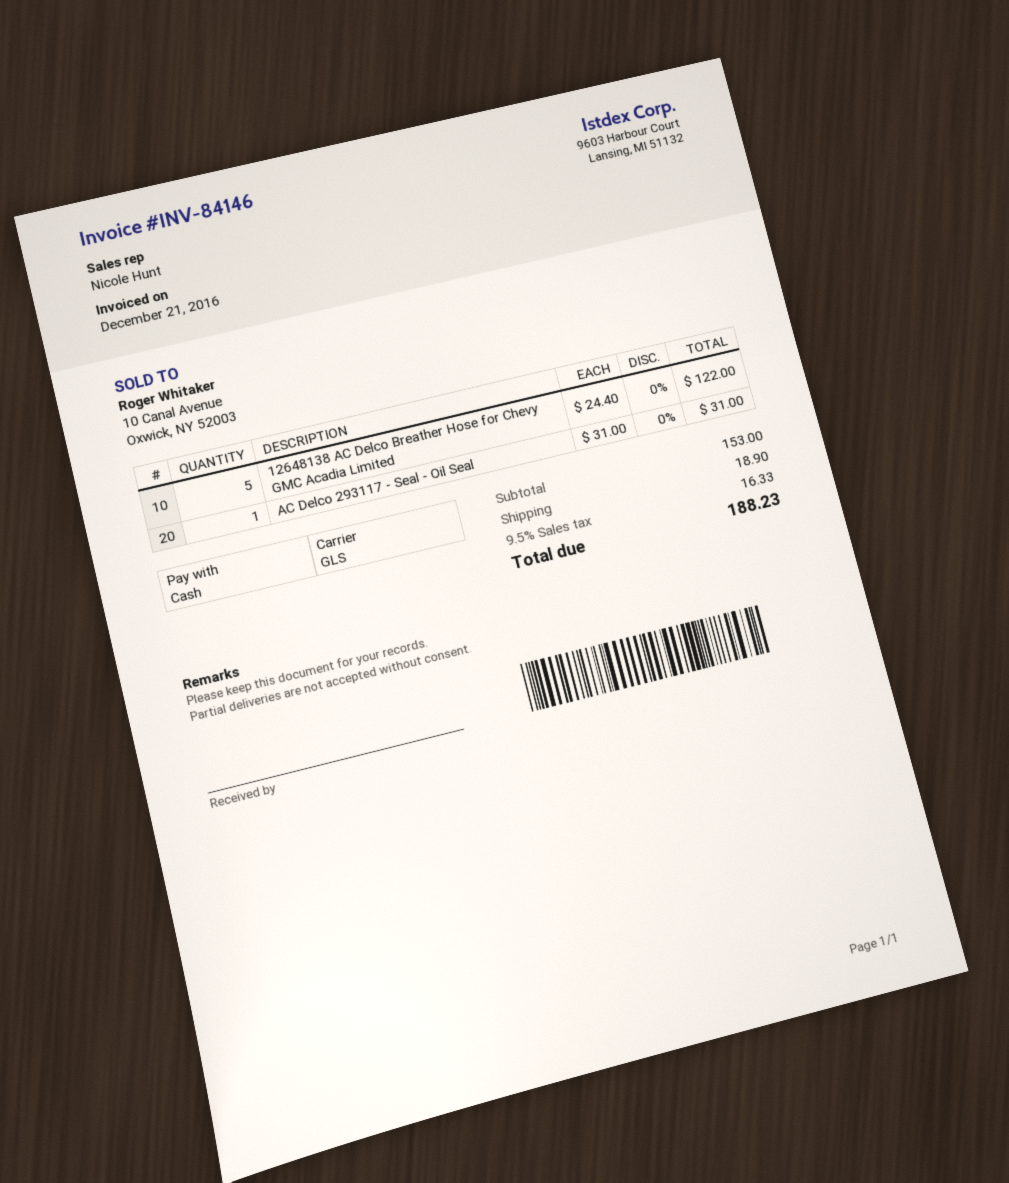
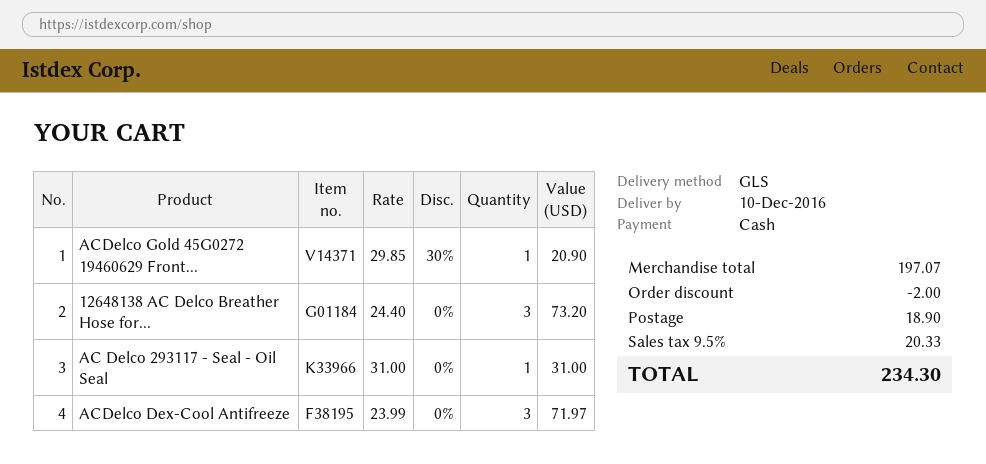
12648138 AC Delco Breather Hose for Chevy GMC Acadia Limited: 5 x 24.40 = 122.00 -> 3 x 24.40 = 73.20
ACDelco Gold 45G0272 19460629 Front...: none -> 1 x 29.85 - 30% = 20.90
ACDelco Dex-Cool Antifreeze: none -> 3 x 23.99 = 71.97
subtotal: 153.00 -> 197.07
discount: none -> 2.00
tax: 9.5% = 16.33 -> 9.5% = 20.33
total: 188.23 -> 234.30

